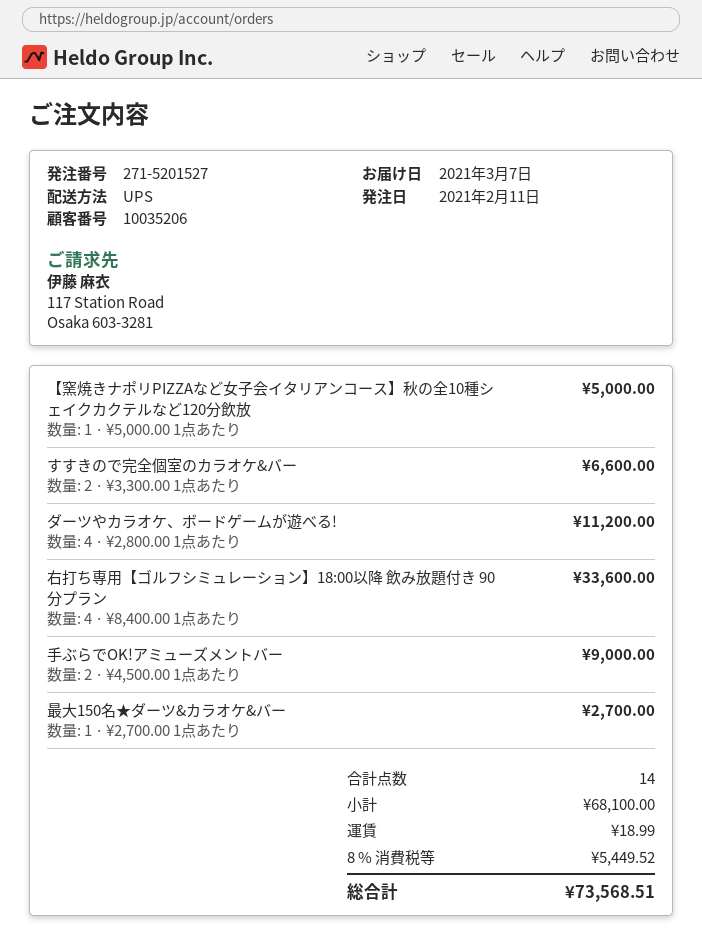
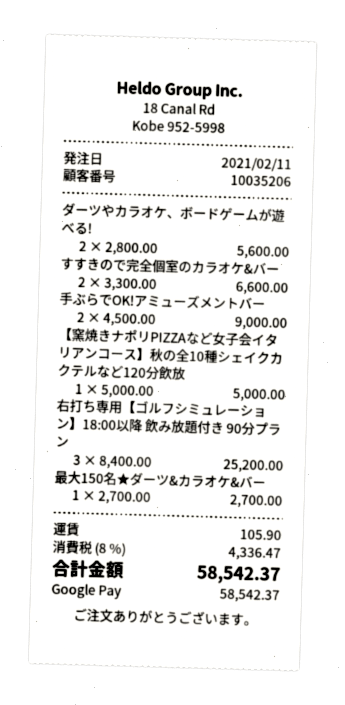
ダーツやカラオケ、ボードゲームが遊べる!: 4 x 2800.00 = 11200.00 -> 2 x 2800.00 = 5600.00
右打ち専用【ゴルフシミュレーション】18:00以降 飲み放題付き 90分プラン: 4 x 8400.00 = 33600.00 -> 3 x 8400.00 = 25200.00
shipping: 18.99 -> 105.90
tax: 8% = 5449.52 -> 8% = 4336.47
total: 73568.51 -> 58542.37

